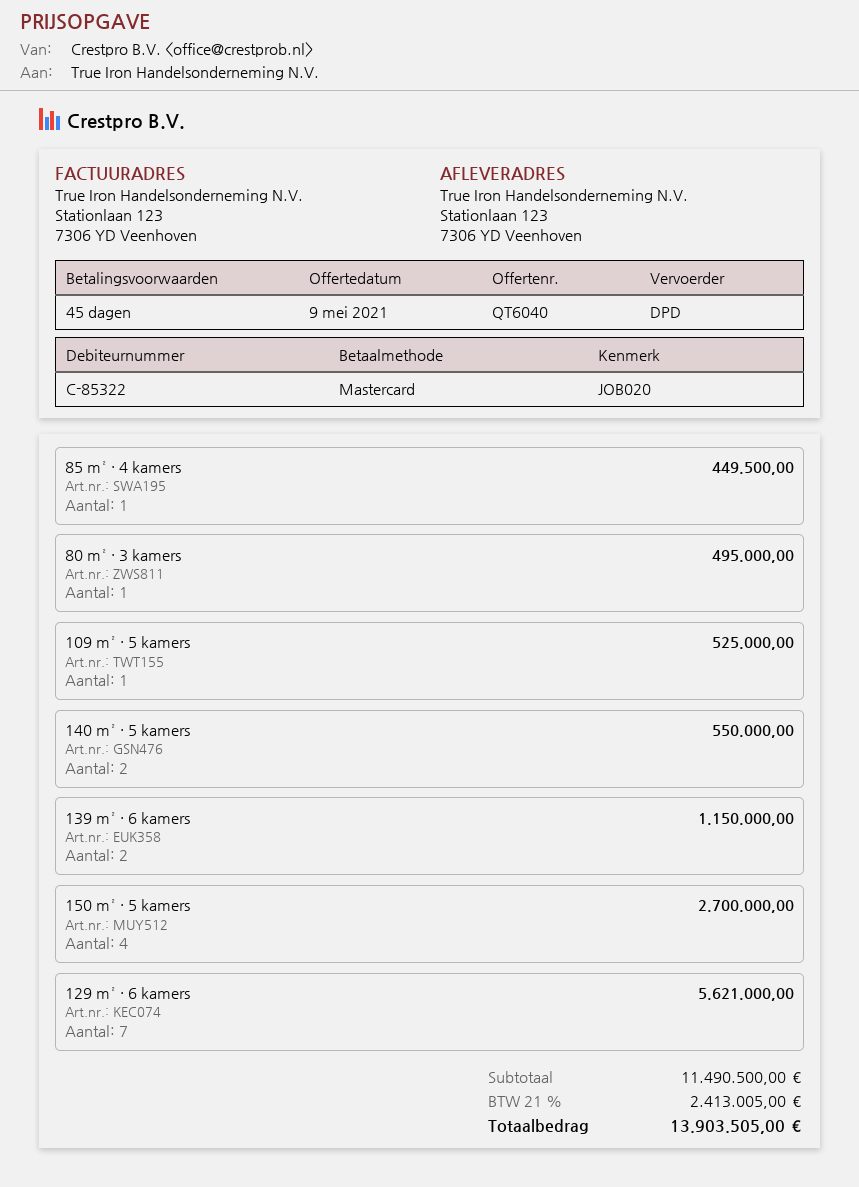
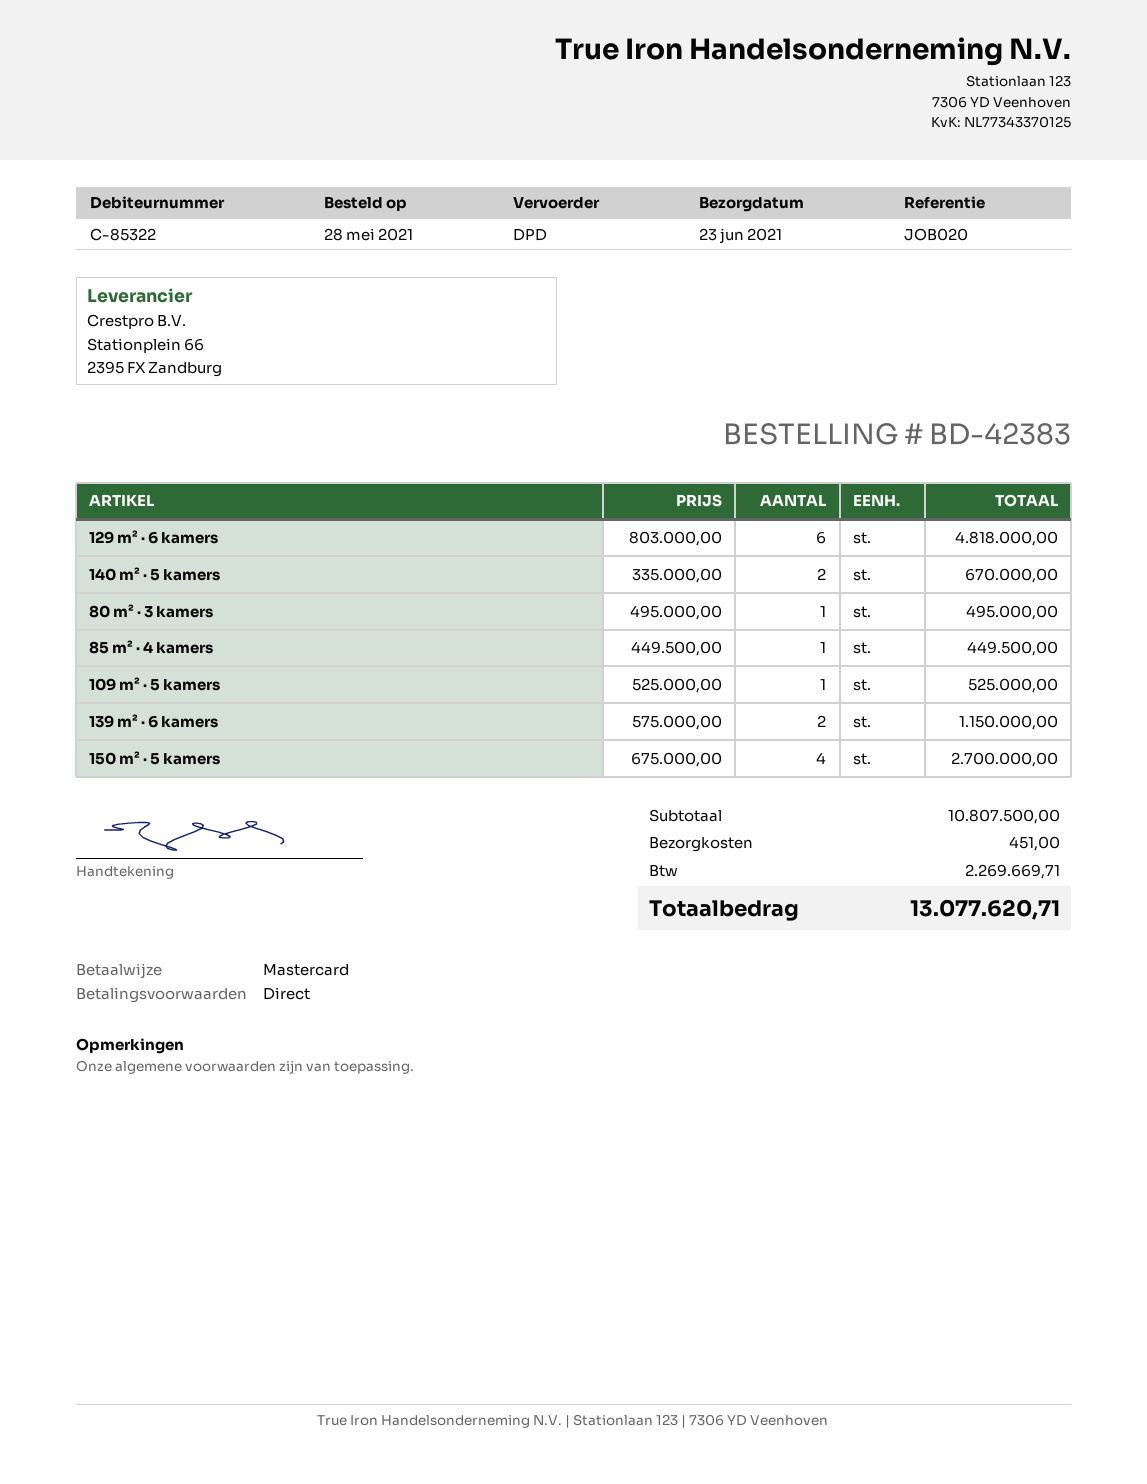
payment terms: 45 days -> on receipt
140 m² · 5 kamers: 2 for 550000.00 -> 2 for 670000.00
129 m² · 6 kamers: 7 for 5621000.00 -> 6 for 4818000.00
subtotal: 11490500.00 -> 10807500.00
shipping: none -> 451.00
tax: 2413005.00 -> 2269669.71
total: 13903505.00 -> 13077620.71

